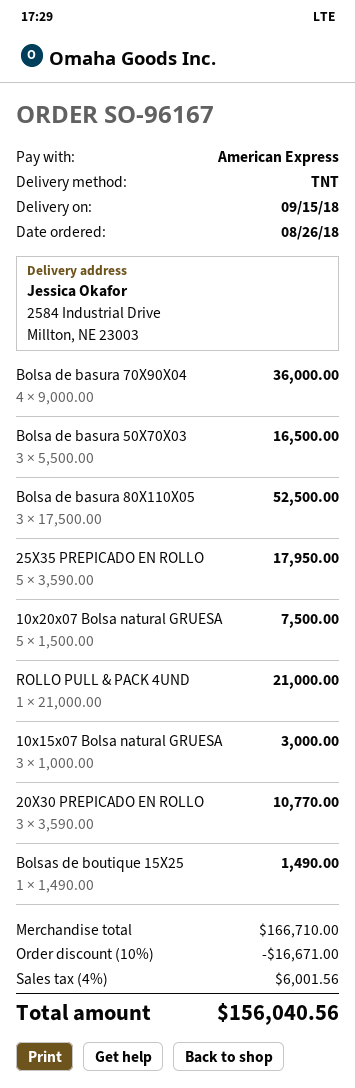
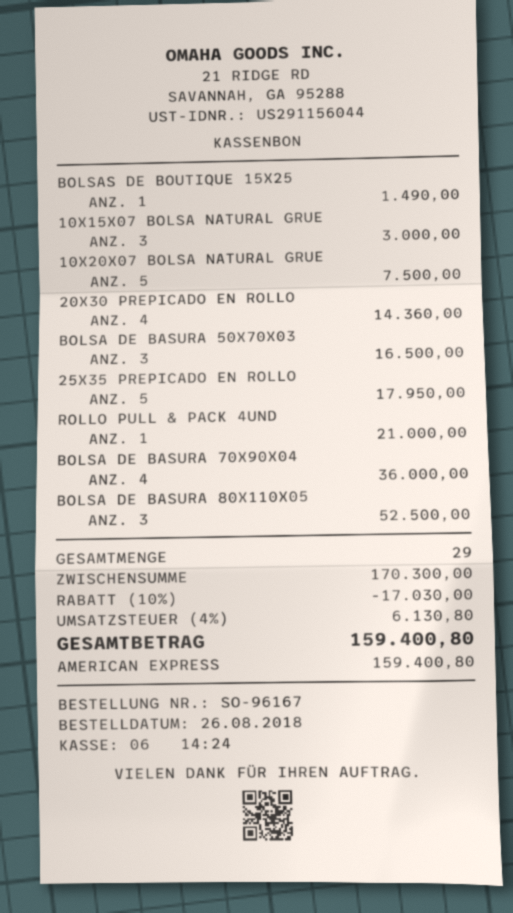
20X30 PREPICADO EN ROLLO: 3 for 10770.00 -> 4 for 14360.00
subtotal: 166710.00 -> 170300.00
discount: 10% = 16671.00 -> 10% = 17030.00
tax: 4% = 6001.56 -> 4% = 6130.80
total: 156040.56 -> 159400.80

